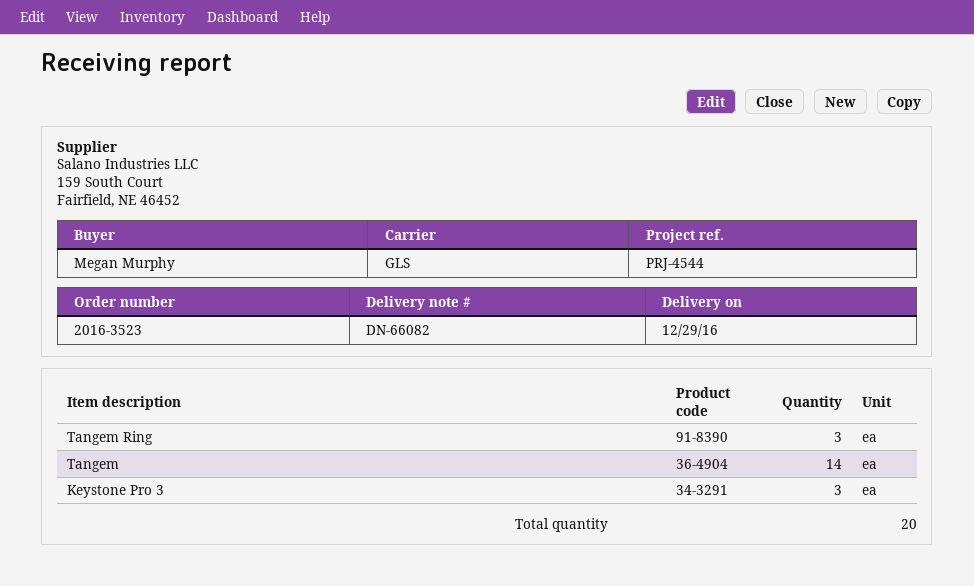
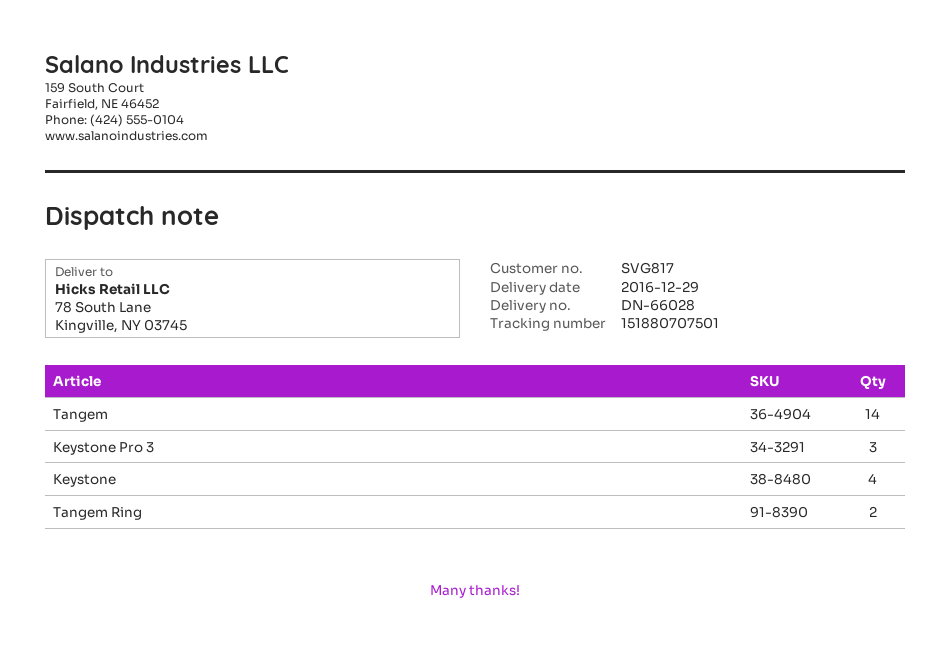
delivery note number: DN-66082 -> DN-66028
Tangem Ring: 3 -> 2
Keystone: none -> 4

